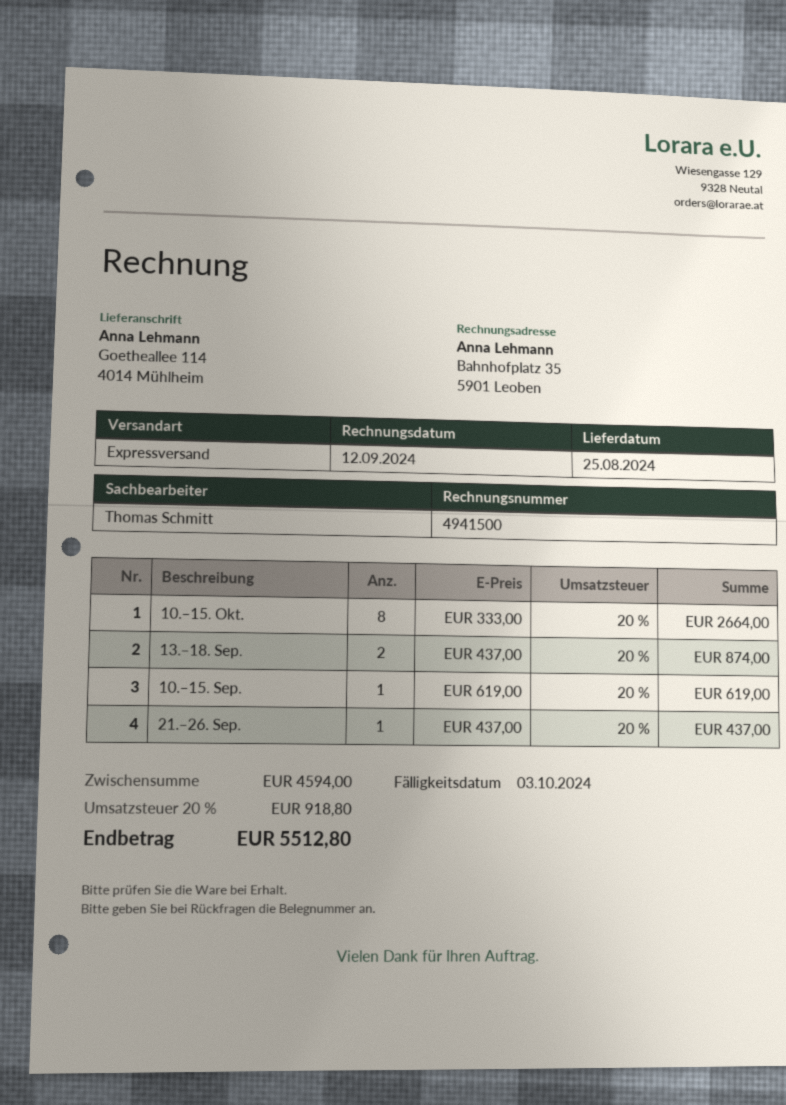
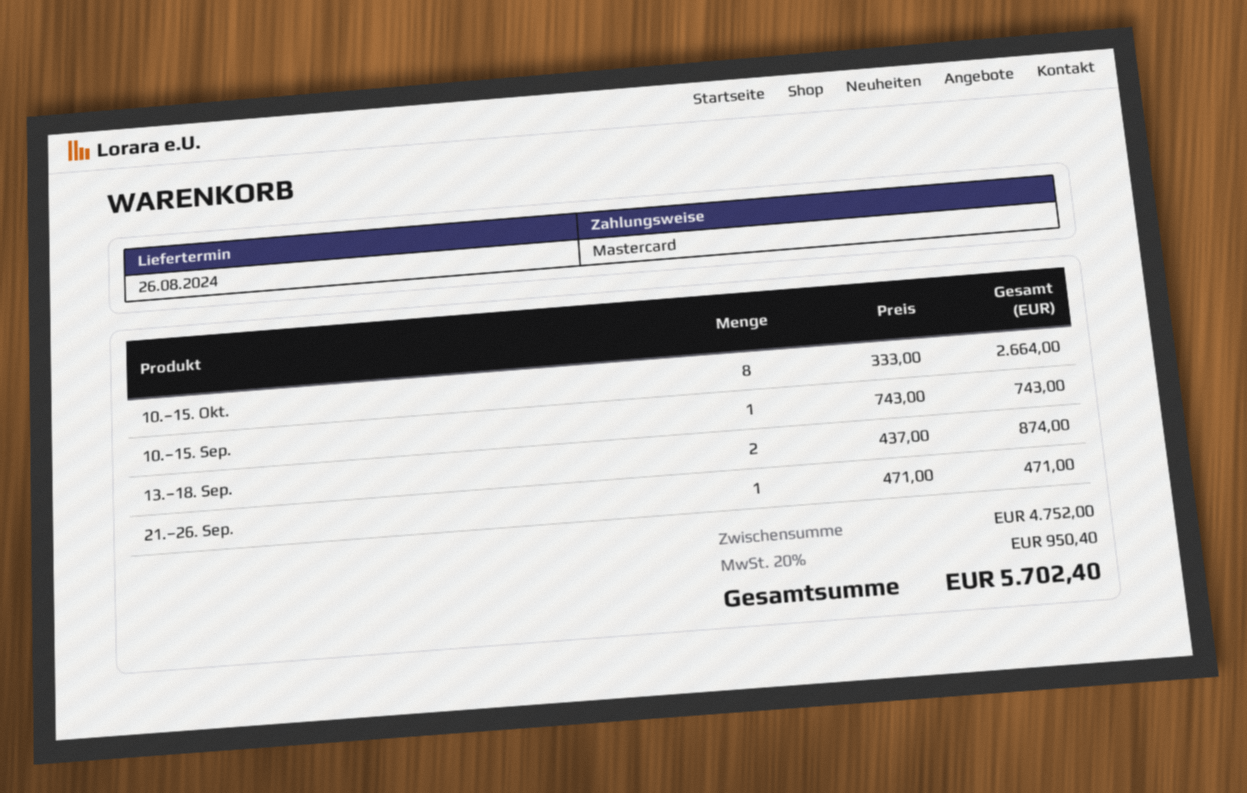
delivery date: 2024-08-25 -> 2024-08-26
10.–15. Sep.: 1 x 619.00 = 619.00 -> 1 x 743.00 = 743.00
21.–26. Sep.: 1 x 437.00 = 437.00 -> 1 x 471.00 = 471.00
subtotal: 4594.00 -> 4752.00
tax: 20% = 918.80 -> 20% = 950.40
total: 5512.80 -> 5702.40

